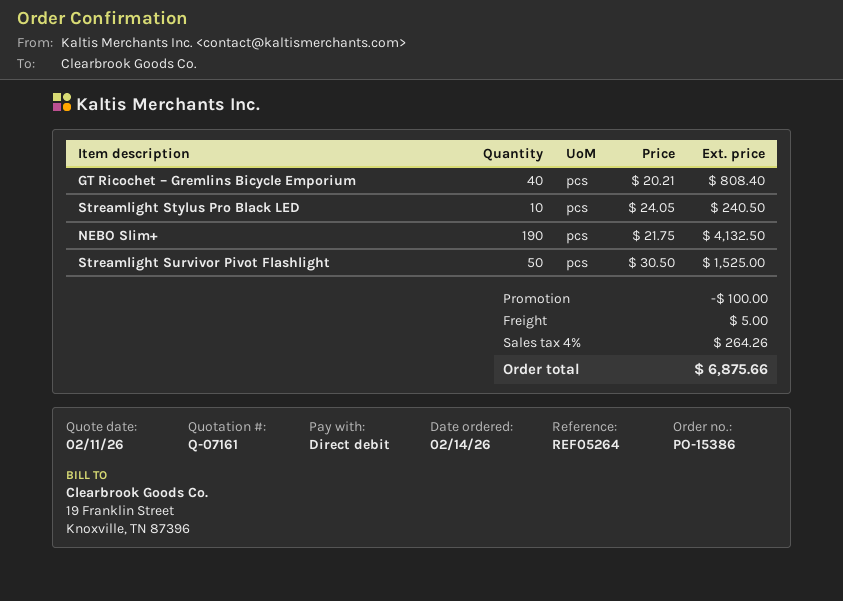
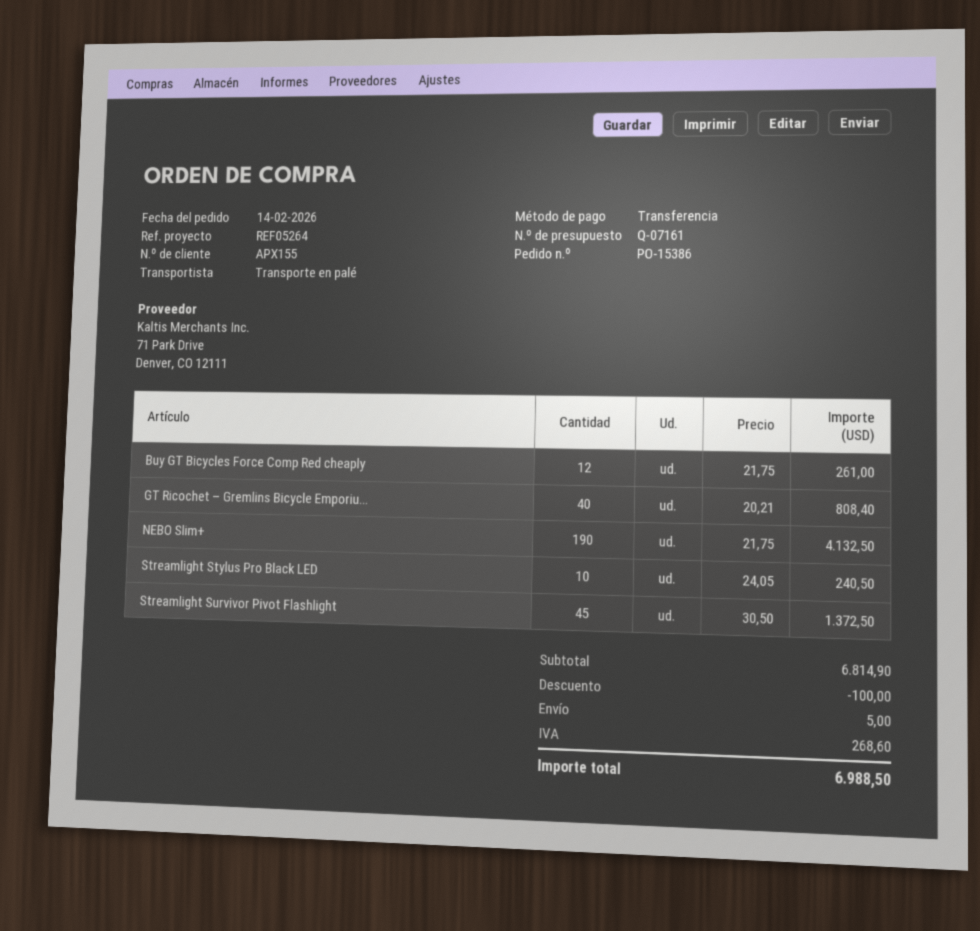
payment method: direct debit -> bank transfer
Streamlight Survivor Pivot Flashlight: 50 x 30.50 = 1525.00 -> 45 x 30.50 = 1372.50
Buy GT Bicycles Force Comp Red cheaply: none -> 12 x 21.75 = 261.00
tax: 264.26 -> 268.60
total: 6875.66 -> 6988.50

